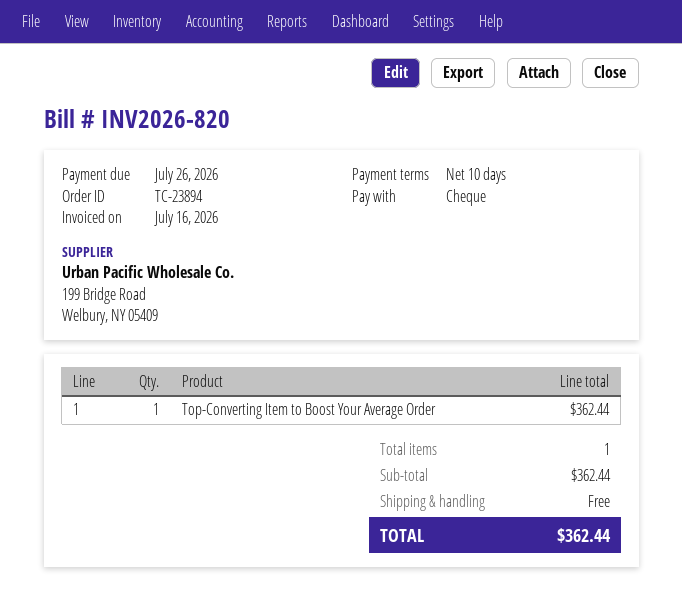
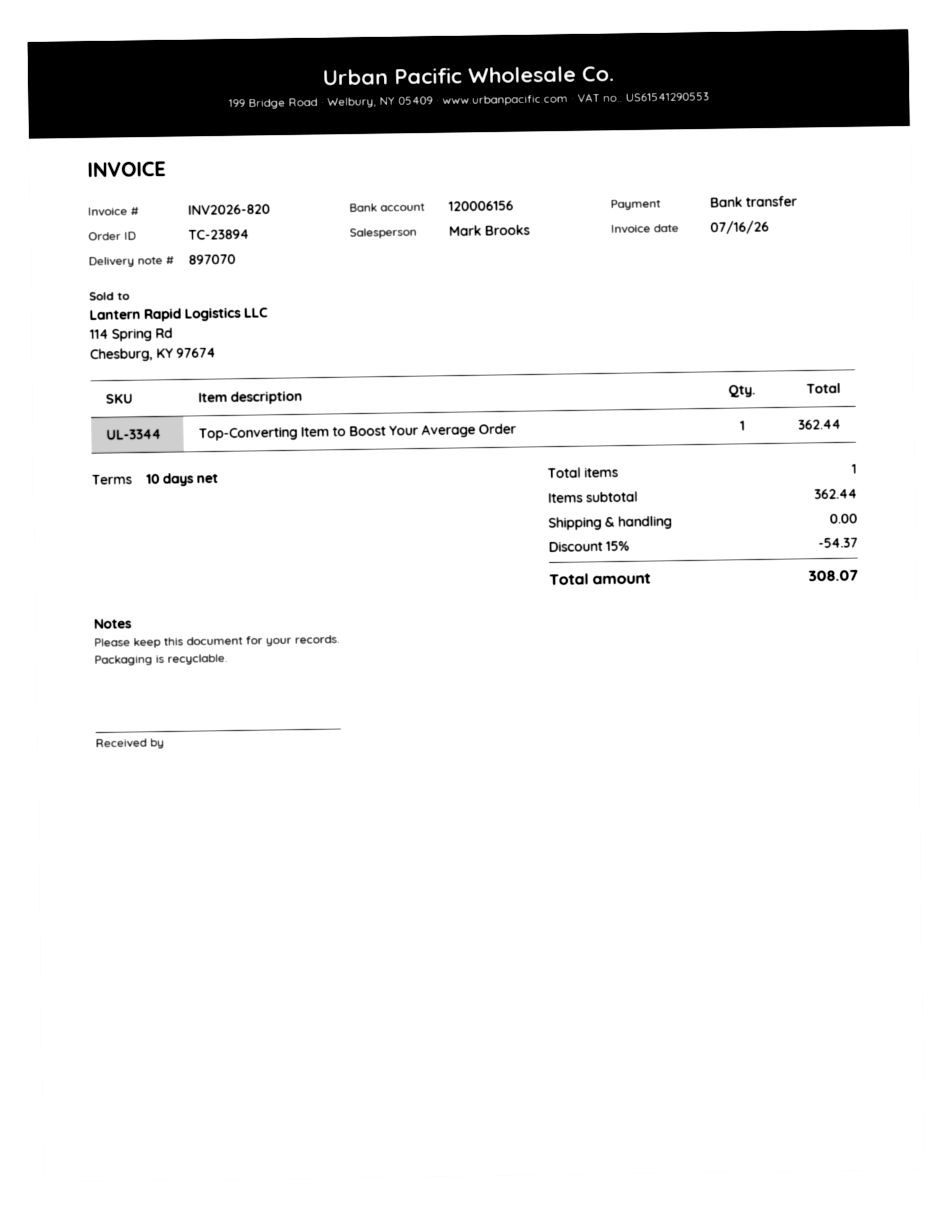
payment method: cheque -> bank transfer
discount: none -> 15% = 54.37
total: 362.44 -> 308.07

